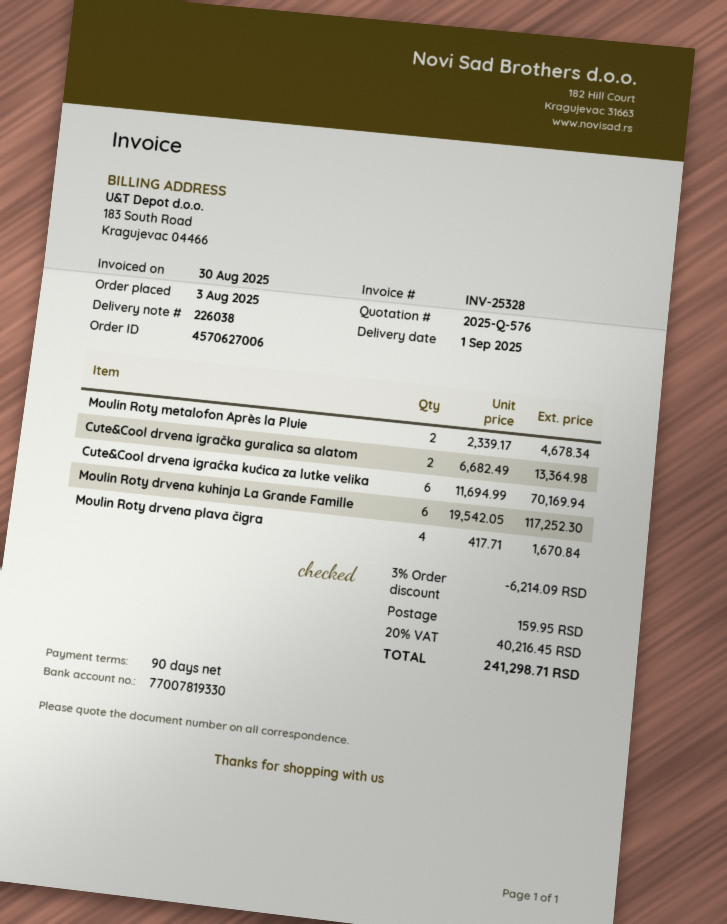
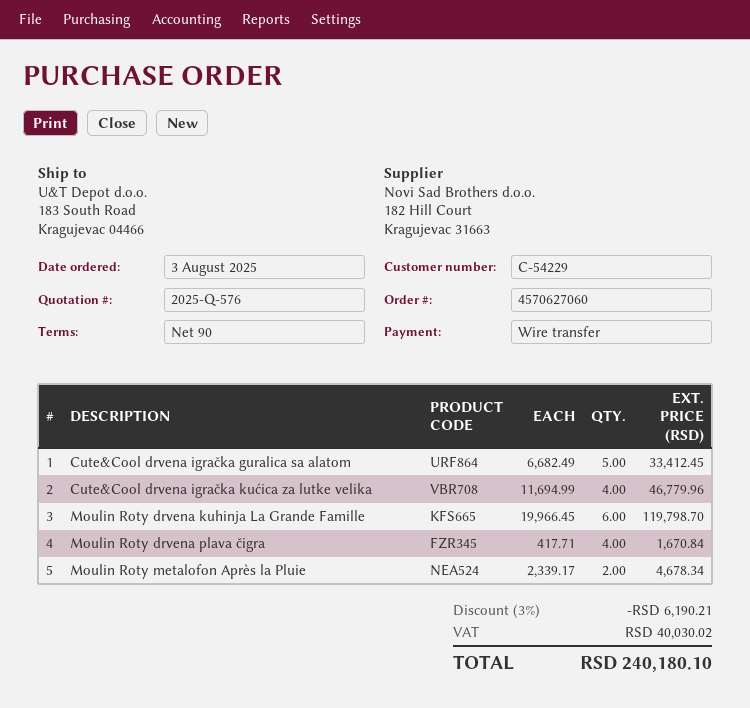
order number: 4570627006 -> 4570627060
Cute&Cool drvena igračka guralica sa alatom: 2 x 6682.49 = 13364.98 -> 5 x 6682.49 = 33412.45
Cute&Cool drvena igračka kućica za lutke velika: 6 x 11694.99 = 70169.94 -> 4 x 11694.99 = 46779.96
Moulin Roty drvena kuhinja La Grande Famille: 6 x 19542.05 = 117252.30 -> 6 x 19966.45 = 119798.70
discount: 3% = 6214.09 -> 3% = 6190.21
shipping: 159.95 -> none
tax: 40216.45 -> 40030.02
total: 241298.71 -> 240180.10

